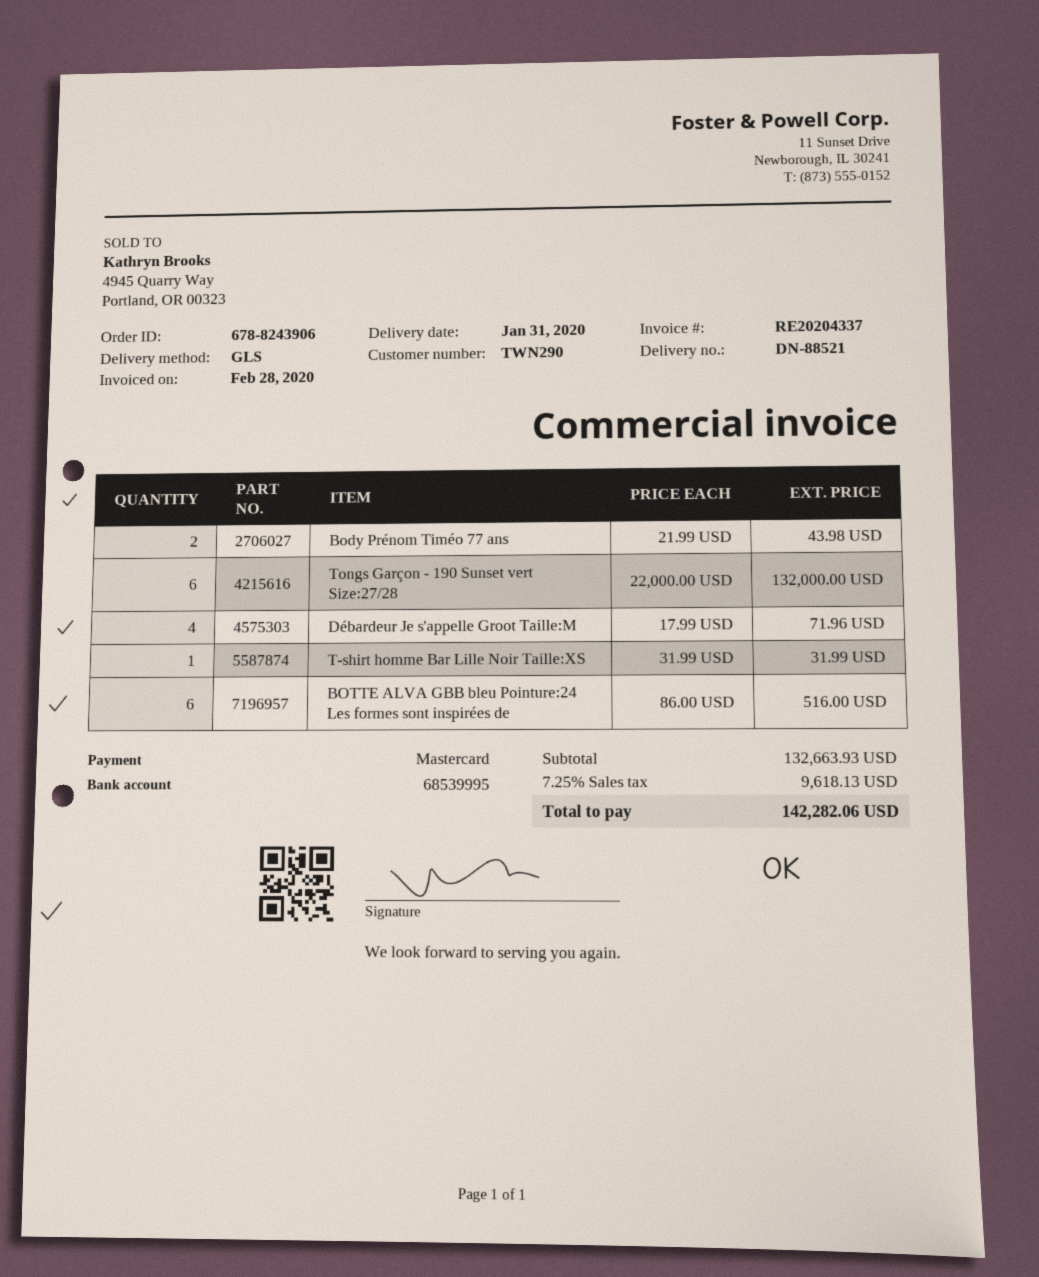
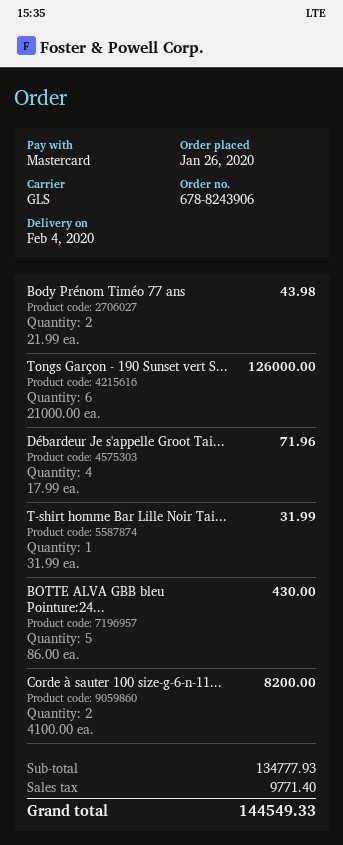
delivery date: 2020-01-31 -> 2020-02-04
Tongs Garçon - 190 Sunset vert Size:27/28: 6 x 22000.00 = 132000.00 -> 6 x 21000.00 = 126000.00
BOTTE ALVA GBB bleu Pointure:24 Les formes sont inspirées de: 6 x 86.00 = 516.00 -> 5 x 86.00 = 430.00
Corde à sauter 100 size-g-6-n-11...: none -> 2 x 4100.00 = 8200.00
subtotal: 132663.93 -> 134777.93
tax: 9618.13 -> 9771.40
total: 142282.06 -> 144549.33

